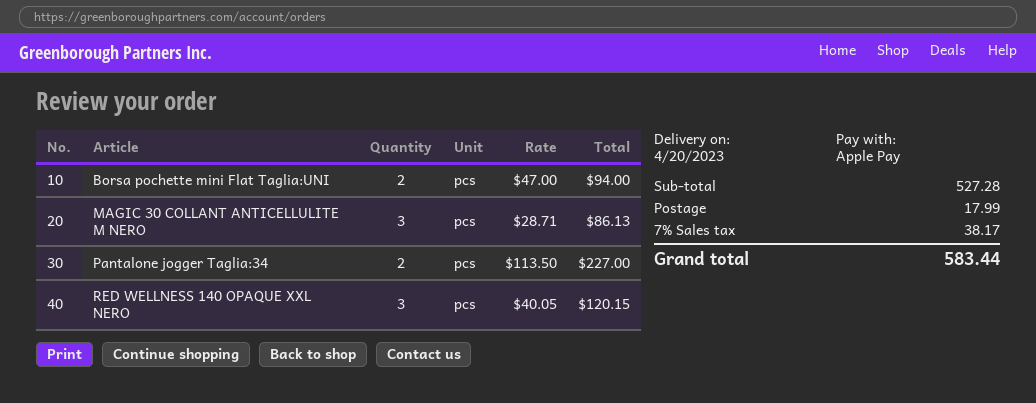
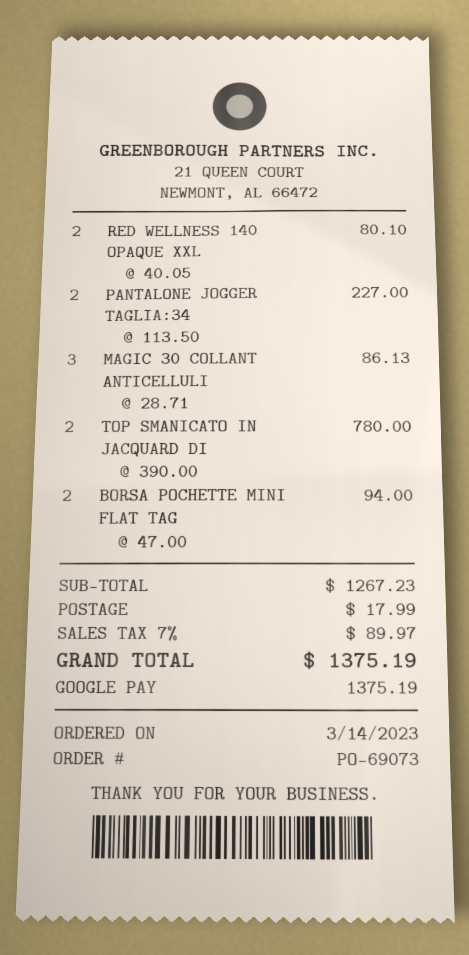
payment method: Apple Pay -> Google Pay
RED WELLNESS 140 OPAQUE XXL NERO: 3 x 40.05 = 120.15 -> 2 x 40.05 = 80.10
TOP SMANICATO IN JACQUARD DI: none -> 2 x 390.00 = 780.00
subtotal: 527.28 -> 1267.23
tax: 7% = 38.17 -> 7% = 89.97
total: 583.44 -> 1375.19

